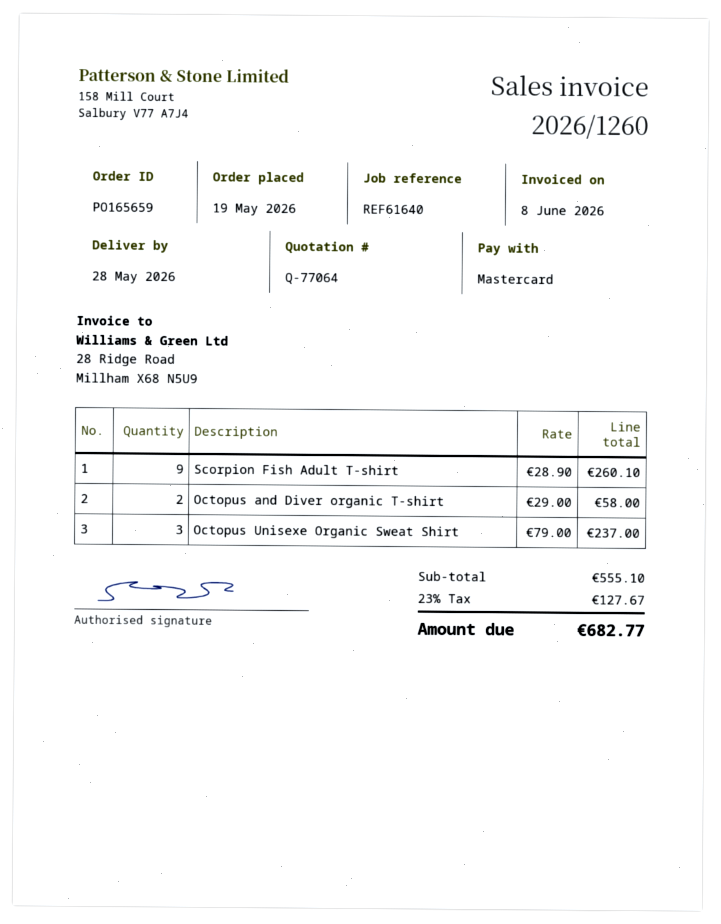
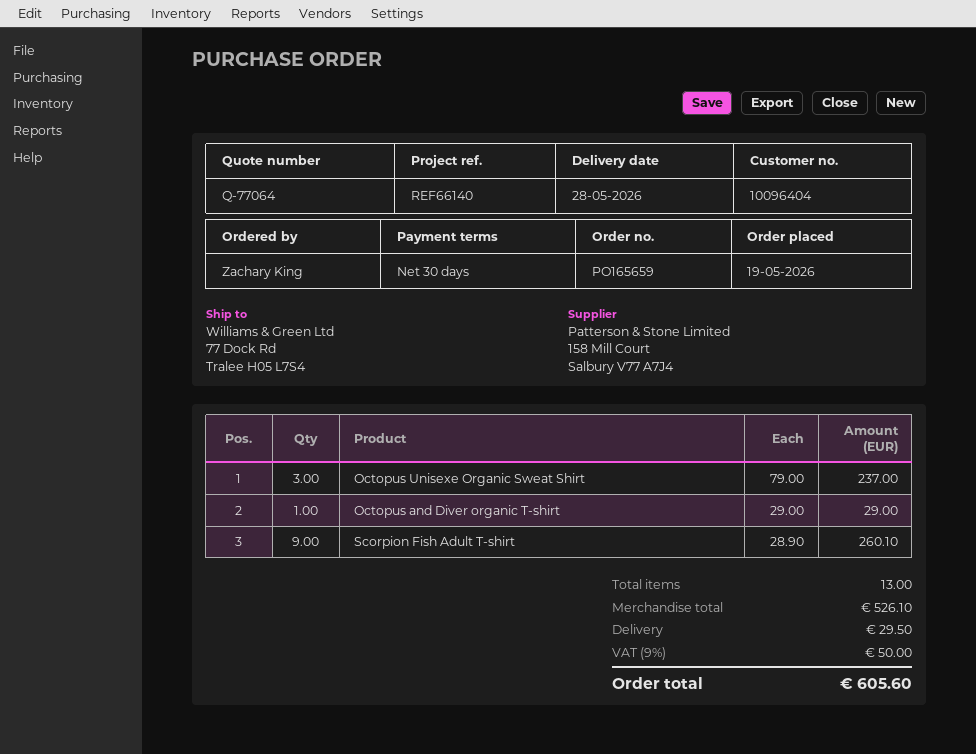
reference: REF61640 -> REF66140
Octopus and Diver organic T-shirt: 2 x 29.00 = 58.00 -> 1 x 29.00 = 29.00
subtotal: 555.10 -> 526.10
shipping: none -> 29.50
tax: 23% = 127.67 -> 9% = 50.00
total: 682.77 -> 605.60

